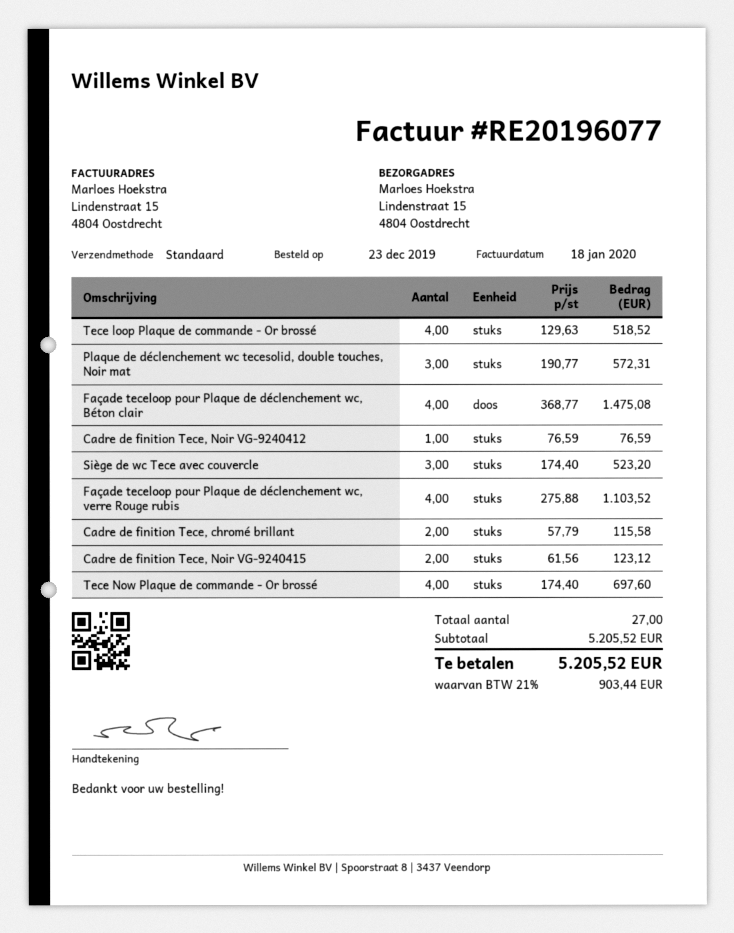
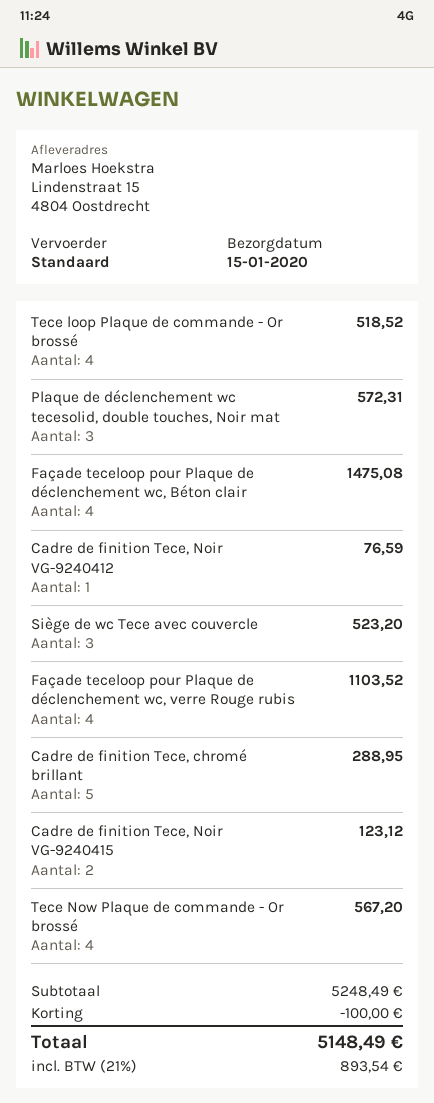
Cadre de finition Tece, chromé brillant: 2 for 115.58 -> 5 for 288.95
Tece Now Plaque de commande - Or brossé: 4 for 697.60 -> 4 for 567.20
subtotal: 5205.52 -> 5248.49
discount: none -> 100.00
tax: 21% = 903.44 -> 21% = 893.54
total: 5205.52 -> 5148.49

